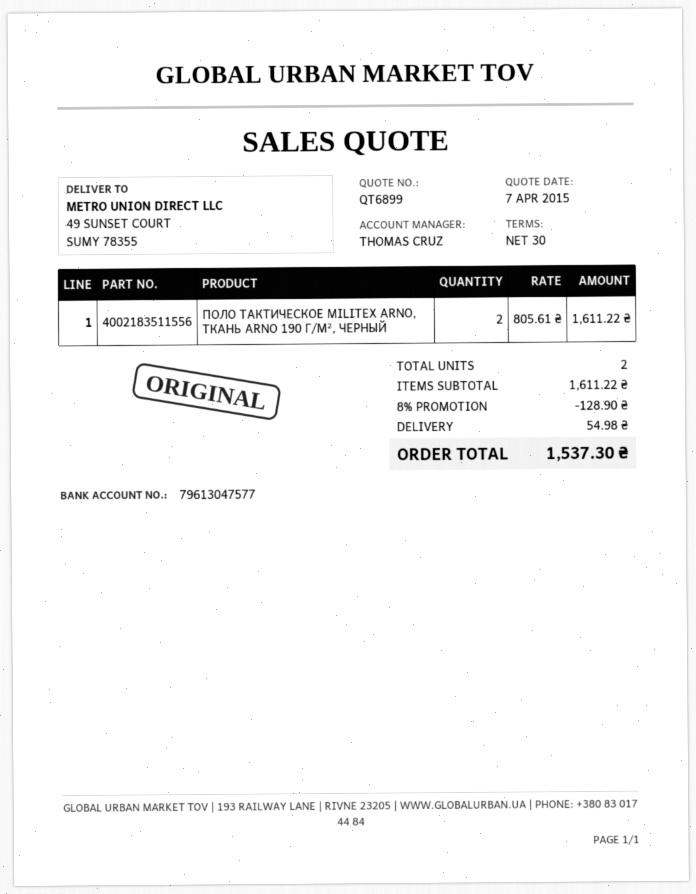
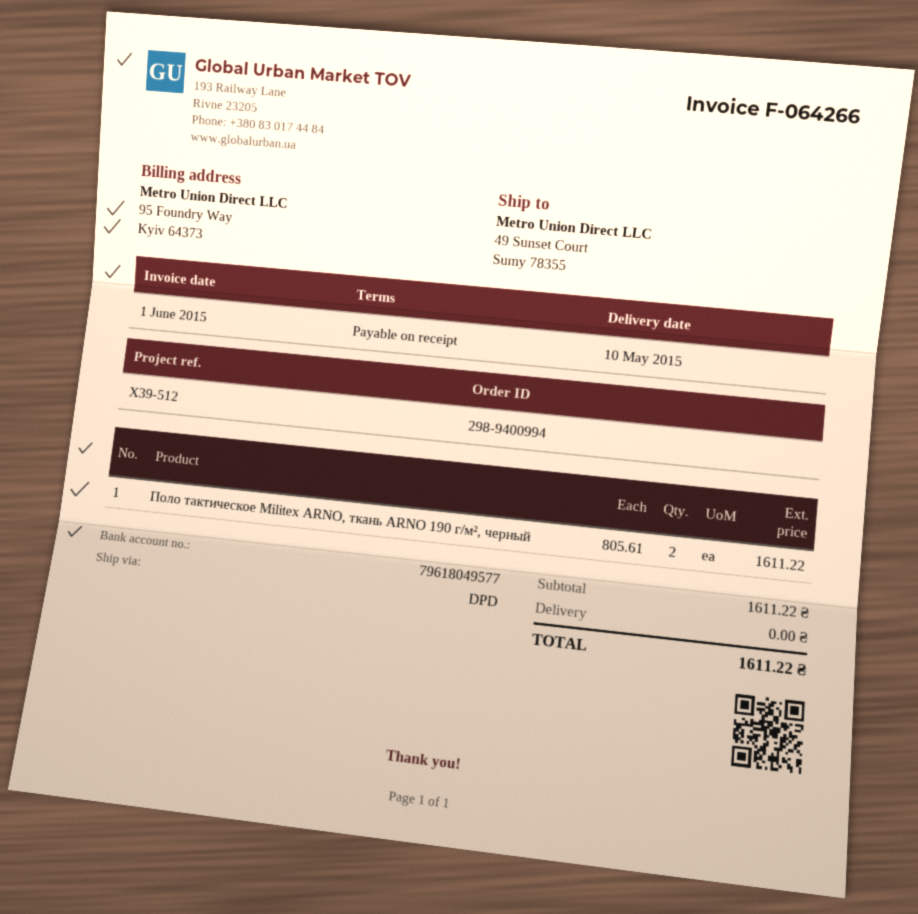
payment terms: 30 days -> on receipt
bank account: 79613047577 -> 79618049577
discount: 8% = 128.90 -> none
shipping: 54.98 -> 0.00
total: 1537.30 -> 1611.22

